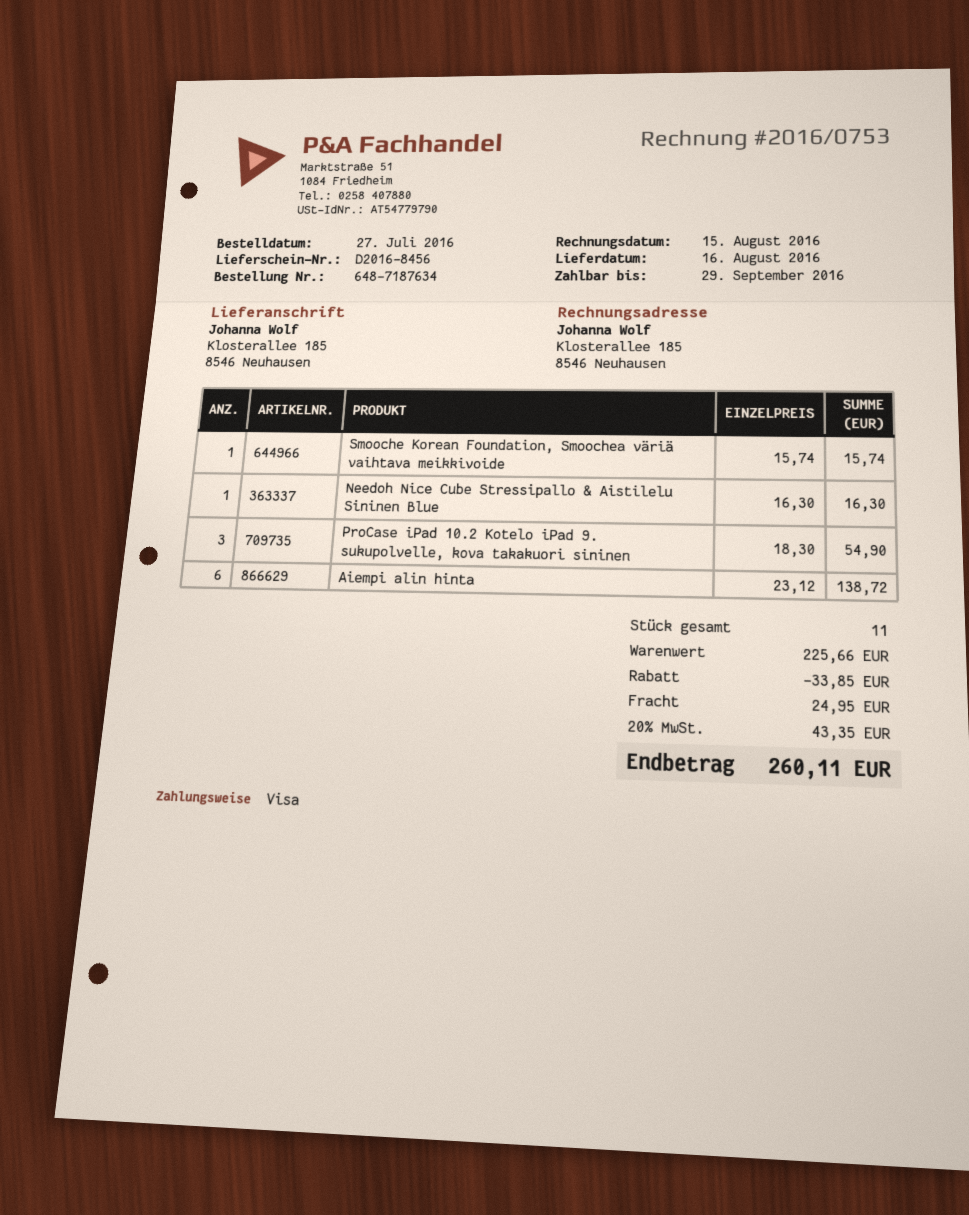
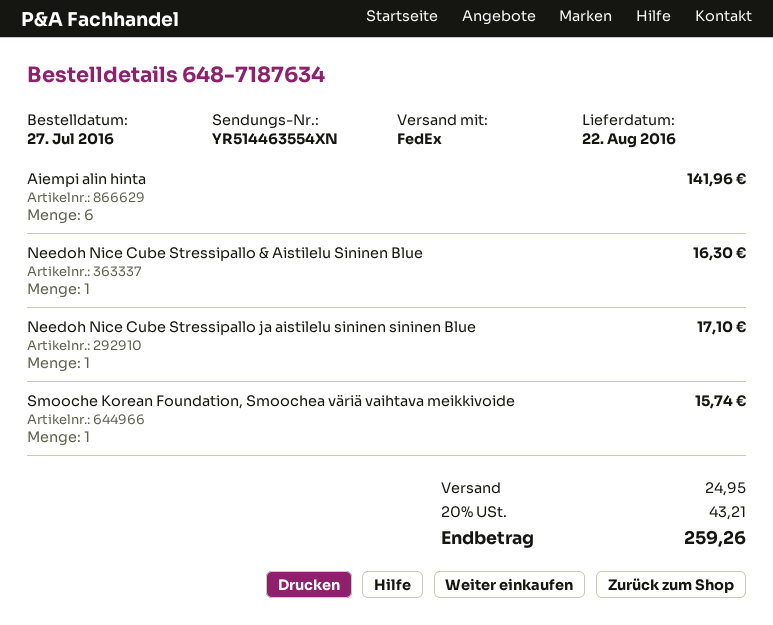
delivery date: 2016-08-16 -> 2016-08-22
ProCase iPad 10.2 Kotelo iPad 9. sukupolvelle, kova takakuori sininen: 3 for 54.90 -> none
Aiempi alin hinta: 6 for 138.72 -> 6 for 141.96
Needoh Nice Cube Stressipallo ja aistilelu sininen sininen Blue: none -> 1 for 17.10
discount: 33.85 -> none
tax: 20% = 43.35 -> 20% = 43.21
total: 260.11 -> 259.26

